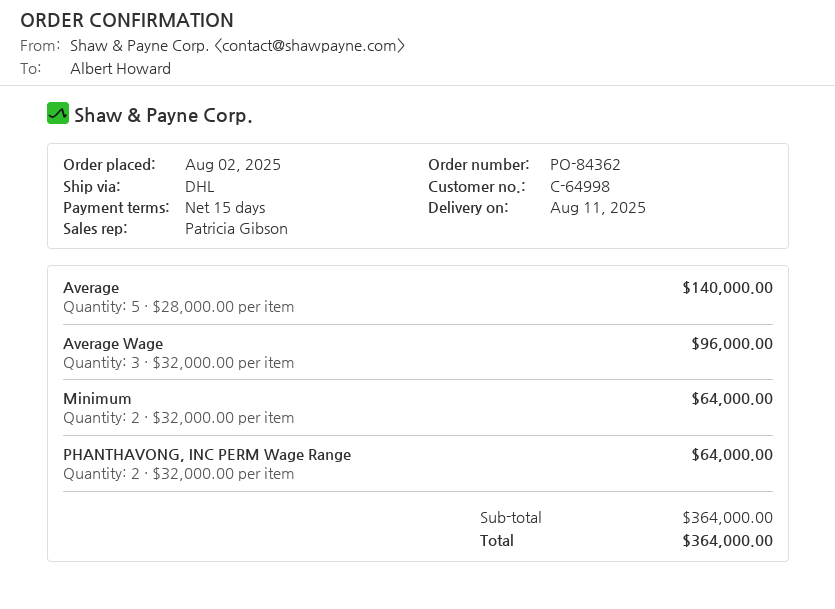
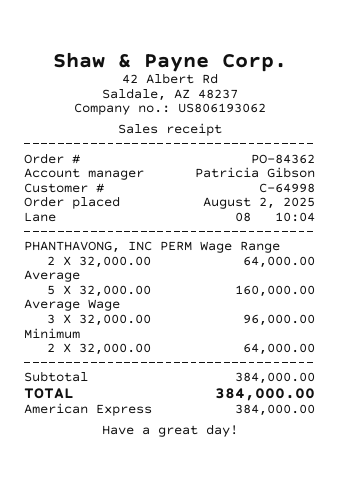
Average: 5 x 28000.00 = 140000.00 -> 5 x 32000.00 = 160000.00
subtotal: 364000.00 -> 384000.00
total: 364000.00 -> 384000.00

